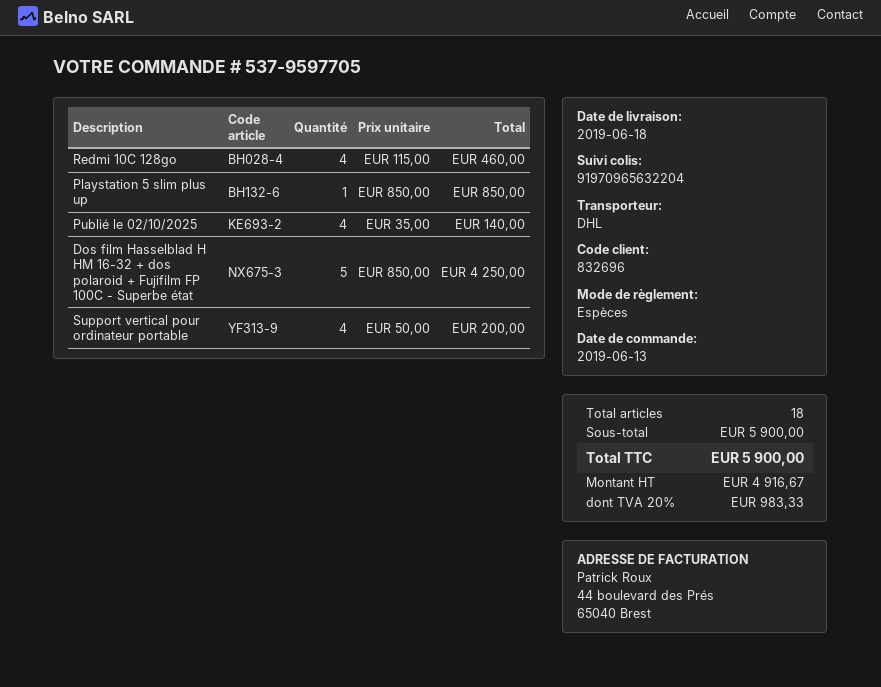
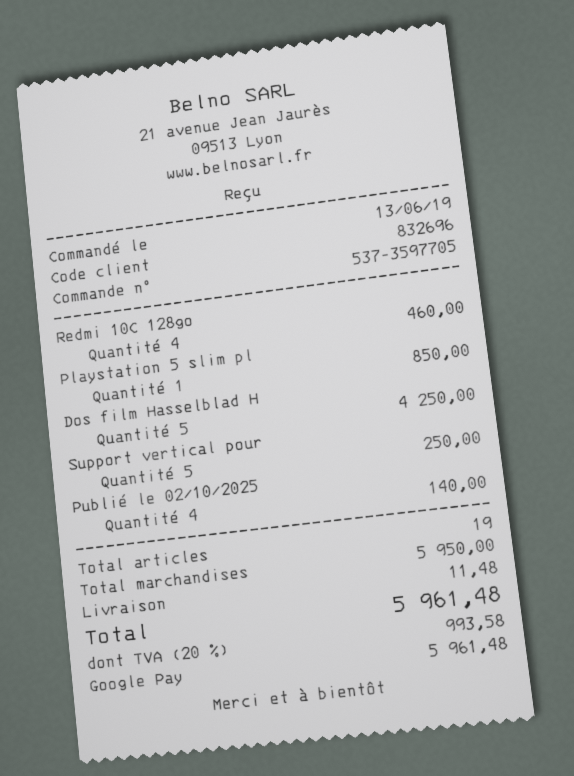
order number: 537-9597705 -> 537-3597705
payment method: cash -> Google Pay
Support vertical pour ordinateur portable: 4 for 200.00 -> 5 for 250.00
total quantity: 18 -> 19
subtotal: 5900.00 -> 5950.00
shipping: none -> 11.48
tax: 20% = 983.33 -> 20% = 993.58
total: 5900.00 -> 5961.48

